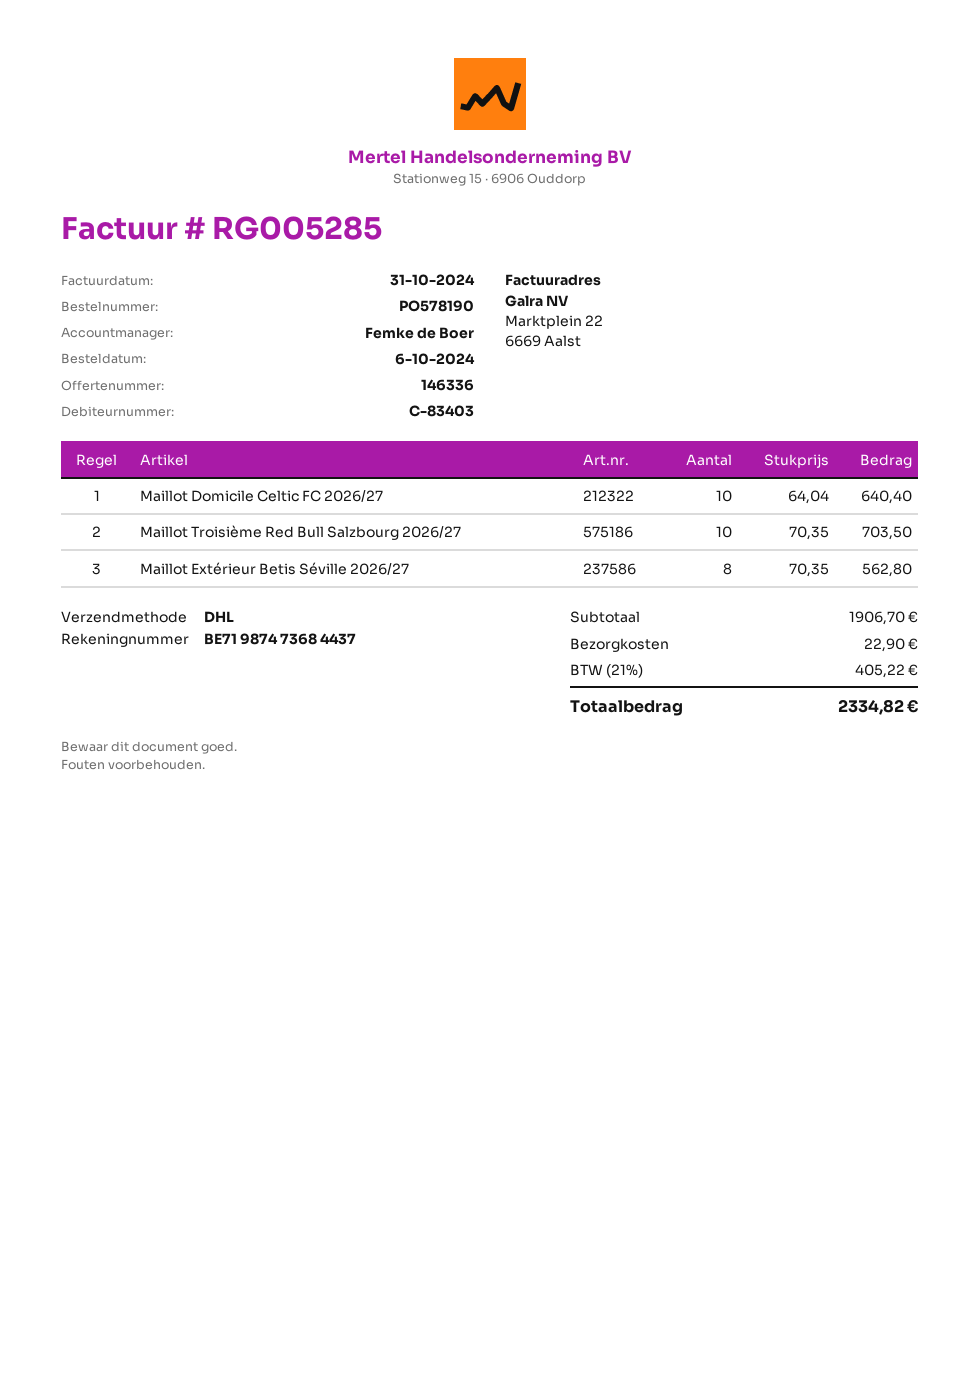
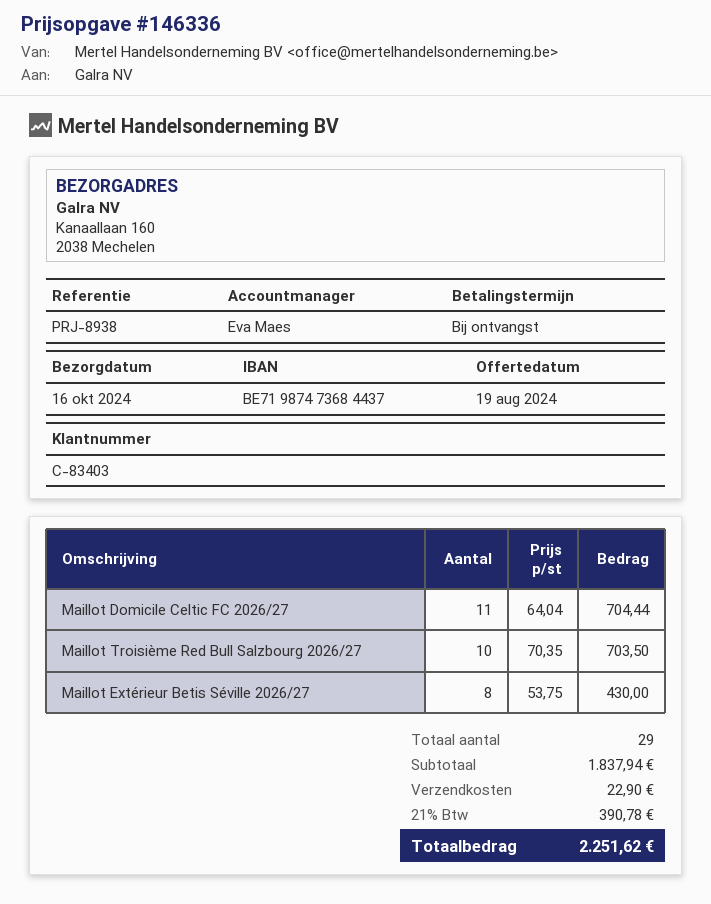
sales rep: Femke de Boer -> Eva Maes
Maillot Domicile Celtic FC 2026/27: 10 x 64.04 = 640.40 -> 11 x 64.04 = 704.44
Maillot Extérieur Betis Séville 2026/27: 8 x 70.35 = 562.80 -> 8 x 53.75 = 430.00
subtotal: 1906.70 -> 1837.94
tax: 21% = 405.22 -> 21% = 390.78
total: 2334.82 -> 2251.62

